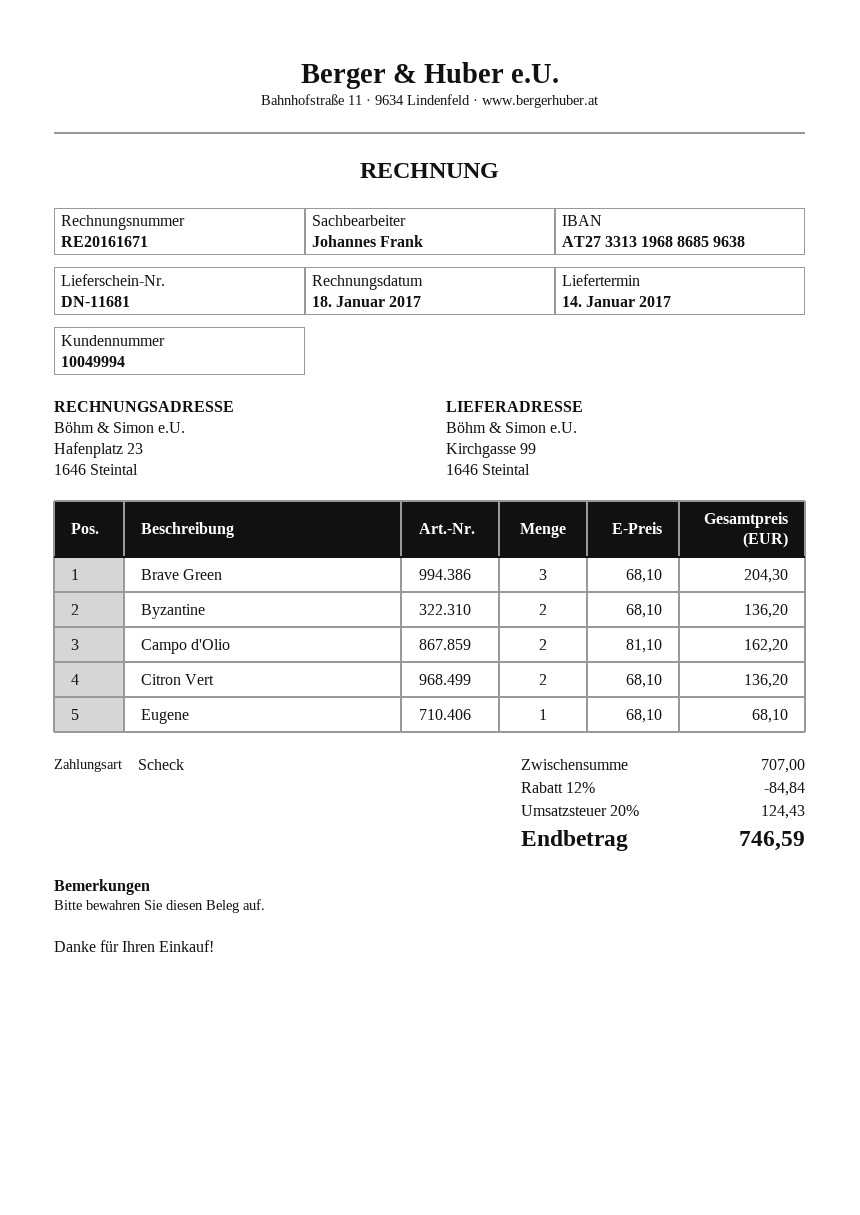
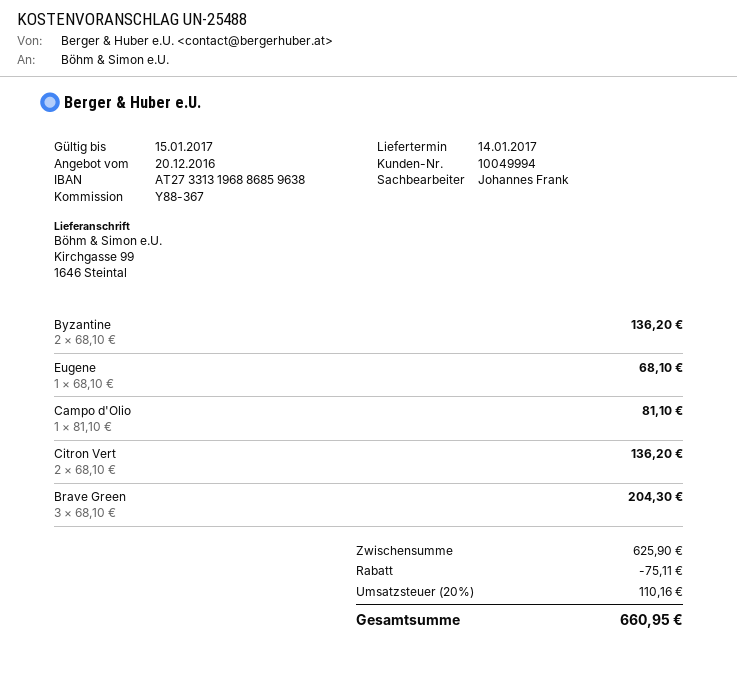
Campo d'Olio: 2 x 81.10 = 162.20 -> 1 x 81.10 = 81.10
subtotal: 707.00 -> 625.90
discount: 84.84 -> 75.11
tax: 20% = 124.43 -> 20% = 110.16
total: 746.59 -> 660.95

